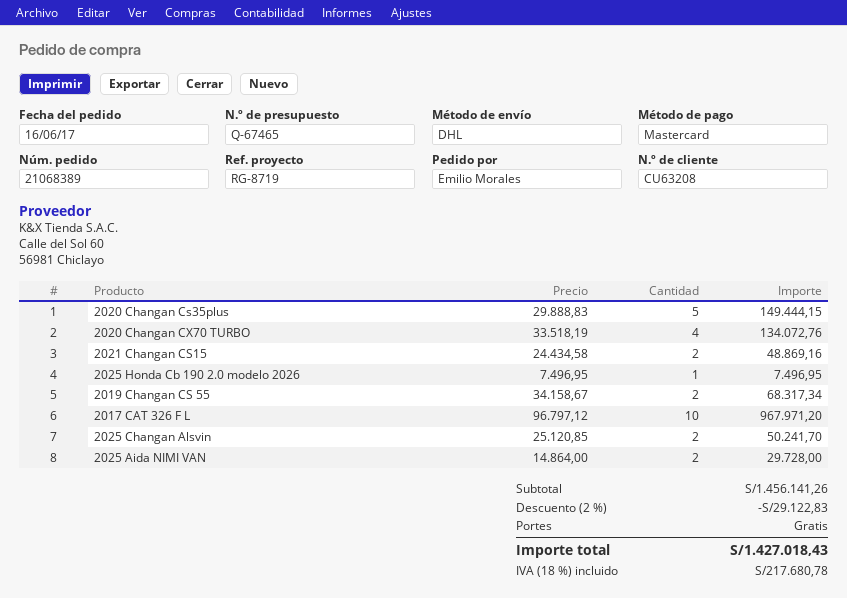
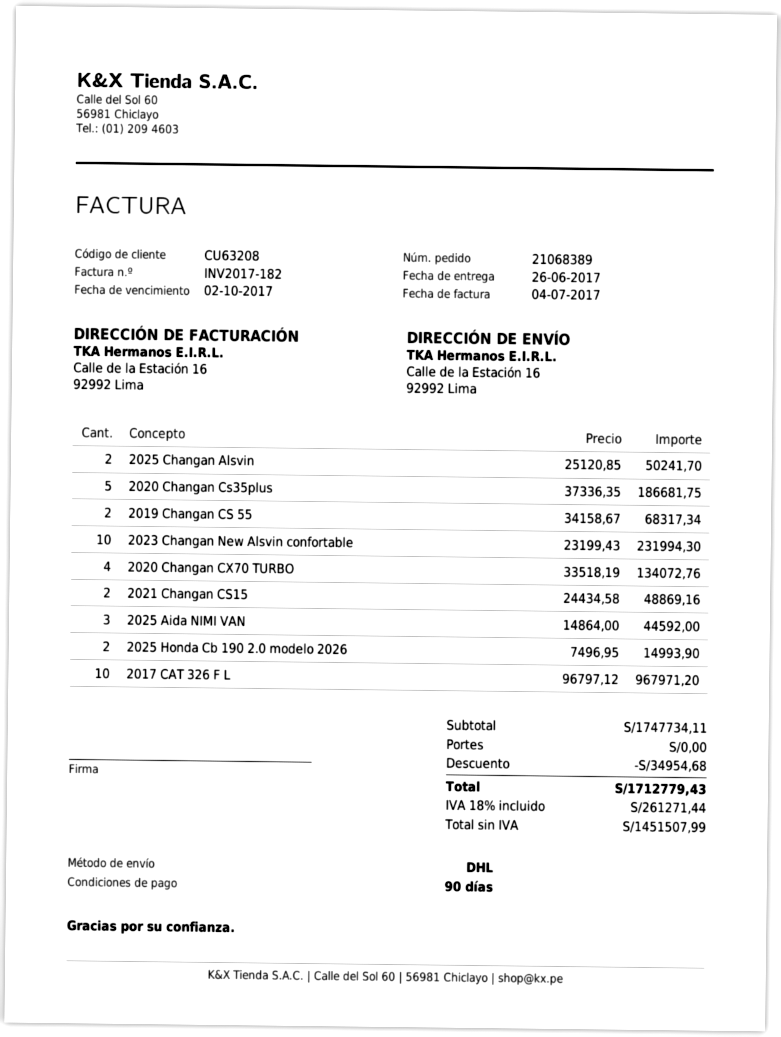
2020 Changan Cs35plus: 5 x 29888.83 = 149444.15 -> 5 x 37336.35 = 186681.75
2025 Honda Cb 190 2.0 modelo 2026: 1 x 7496.95 = 7496.95 -> 2 x 7496.95 = 14993.90
2025 Aida NIMI VAN: 2 x 14864.00 = 29728.00 -> 3 x 14864.00 = 44592.00
2023 Changan New Alsvin confortable: none -> 10 x 23199.43 = 231994.30
subtotal: 1456141.26 -> 1747734.11
discount: 29122.83 -> 34954.68
tax: 18% = 217680.78 -> 18% = 261271.44
total: 1427018.43 -> 1712779.43

